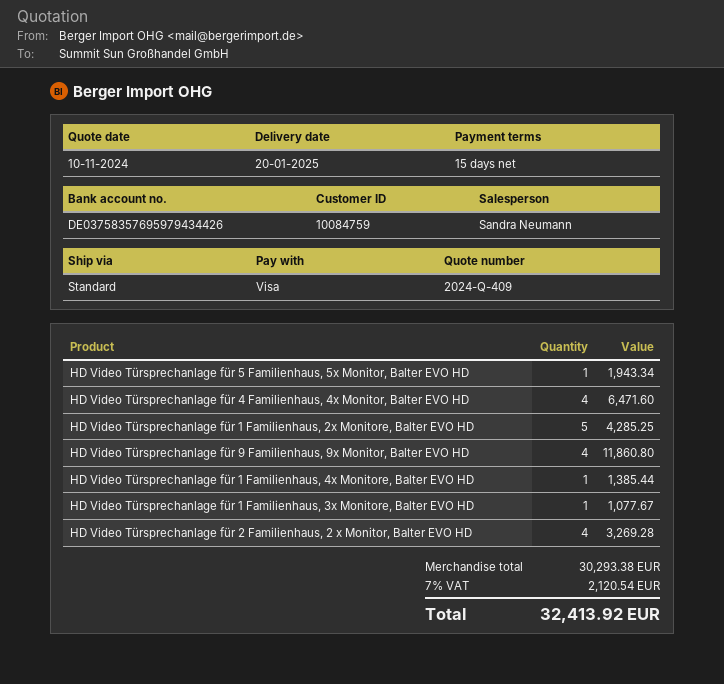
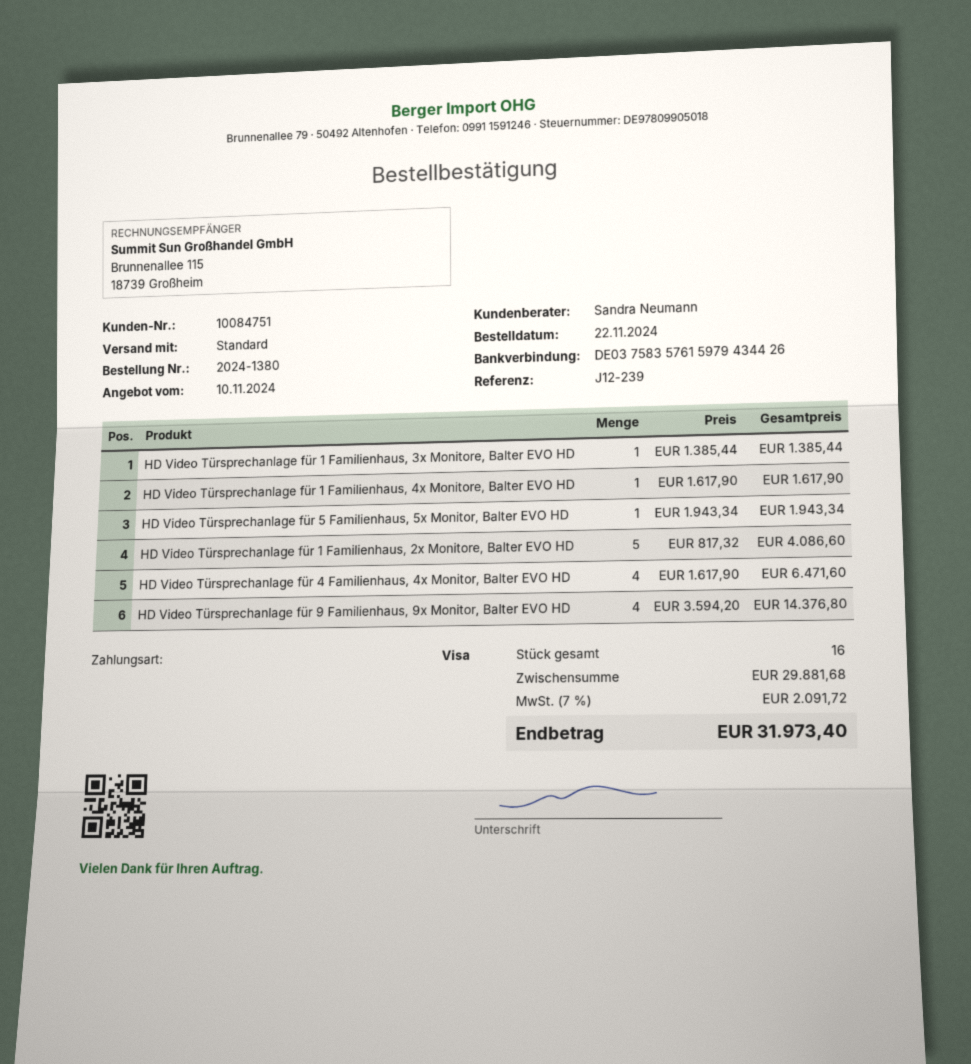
customer number: 10084759 -> 10084751
bank account: DE03758357695979434426 -> DE03758357615979434426
HD Video Türsprechanlage für 1 Familienhaus, 2x Monitore, Balter EVO HD: 5 for 4285.25 -> 5 for 4086.60
HD Video Türsprechanlage für 9 Familienhaus, 9x Monitor, Balter EVO HD: 4 for 11860.80 -> 4 for 14376.80
HD Video Türsprechanlage für 1 Familienhaus, 4x Monitore, Balter EVO HD: 1 for 1385.44 -> 1 for 1617.90
HD Video Türsprechanlage für 1 Familienhaus, 3x Monitore, Balter EVO HD: 1 for 1077.67 -> 1 for 1385.44
HD Video Türsprechanlage für 2 Familienhaus, 2 x Monitor, Balter EVO HD: 4 for 3269.28 -> none
subtotal: 30293.38 -> 29881.68
tax: 7% = 2120.54 -> 7% = 2091.72
total: 32413.92 -> 31973.40

